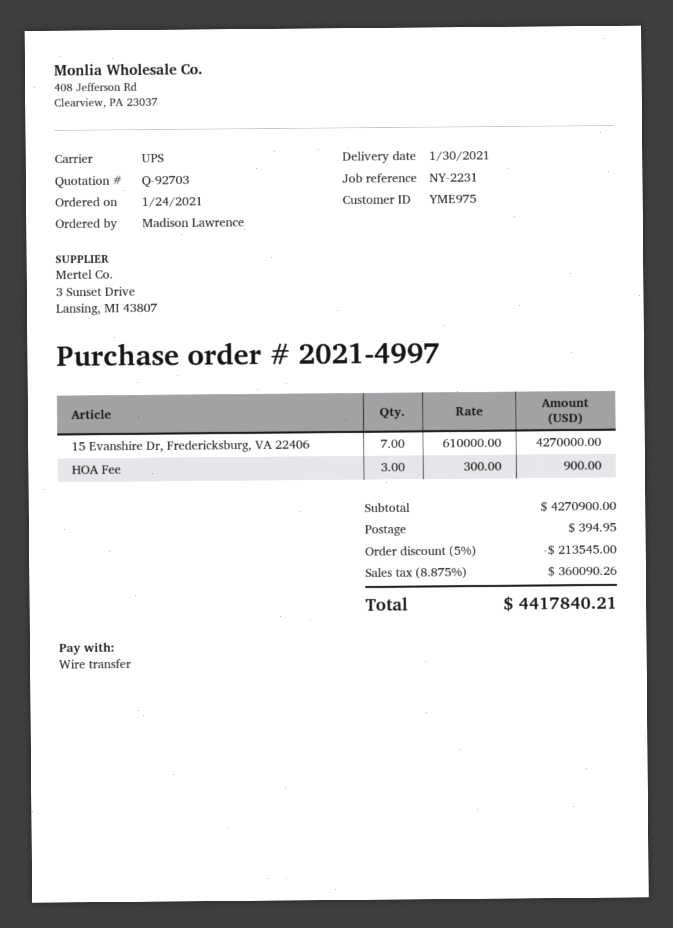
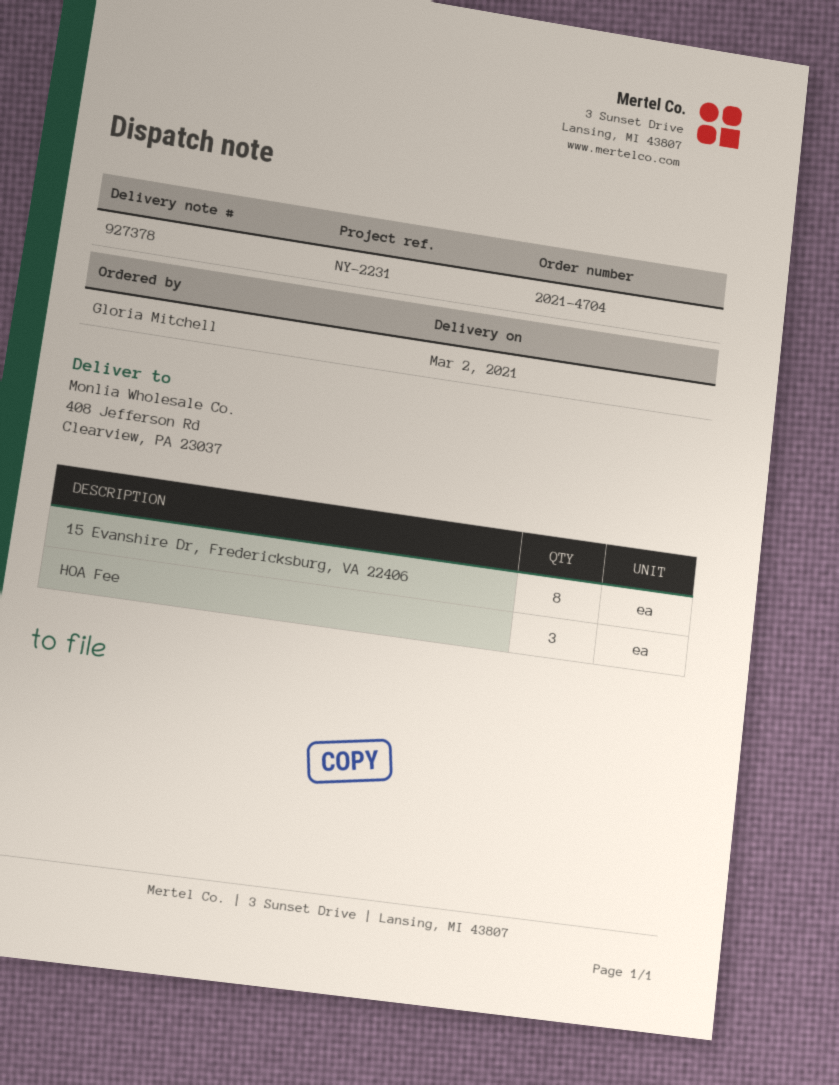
order number: 2021-4997 -> 2021-4704
delivery date: 2021-01-30 -> 2021-03-02
ordered by: Madison Lawrence -> Gloria Mitchell
15 Evanshire Dr, Fredericksburg, VA 22406: 7 -> 8

